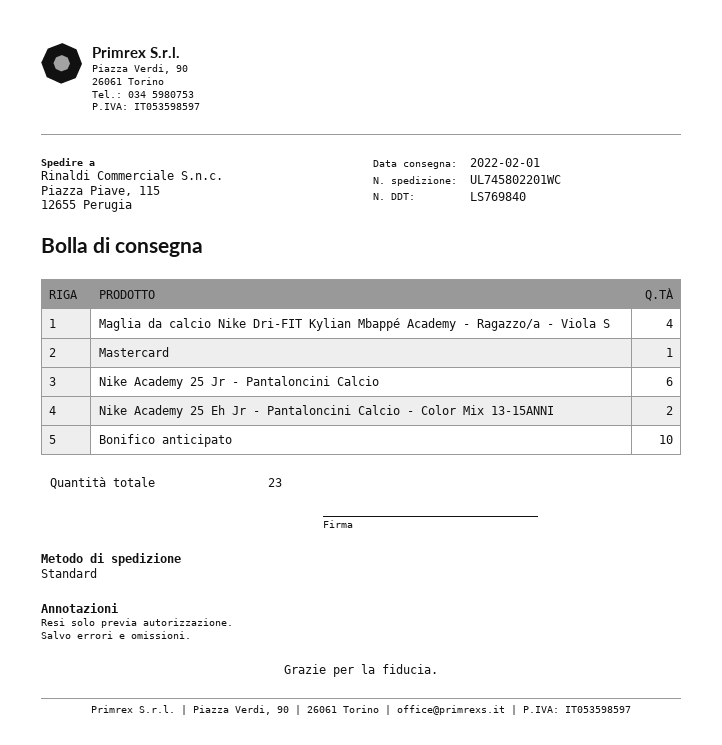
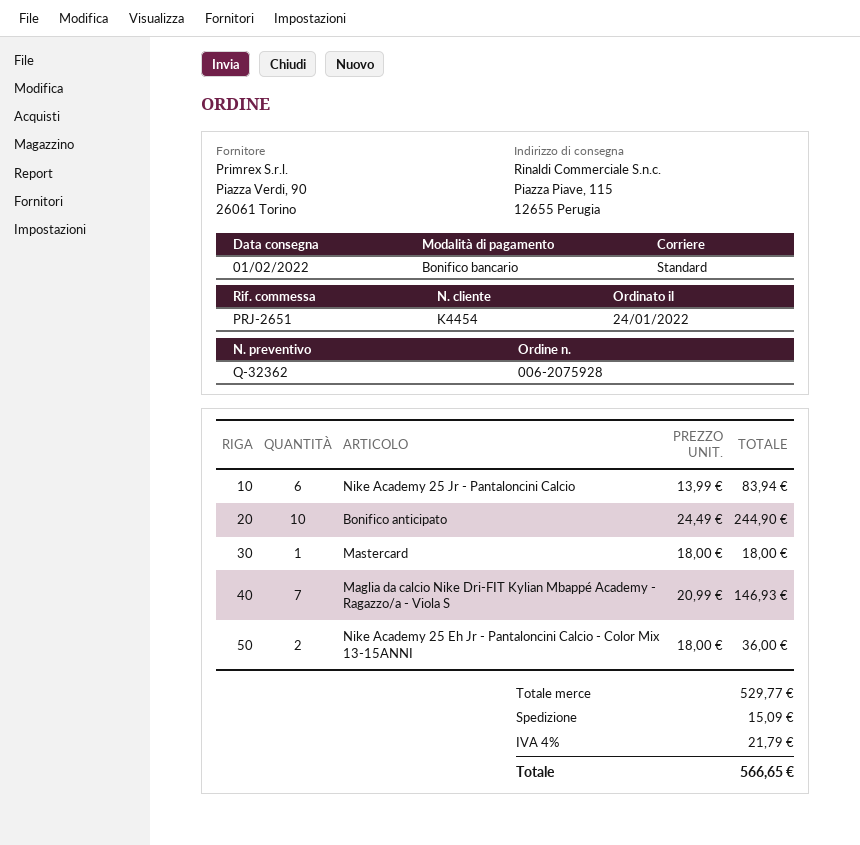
Maglia da calcio Nike Dri-FIT Kylian Mbappé Academy - Ragazzo/a - Viola S: 4 -> 7

